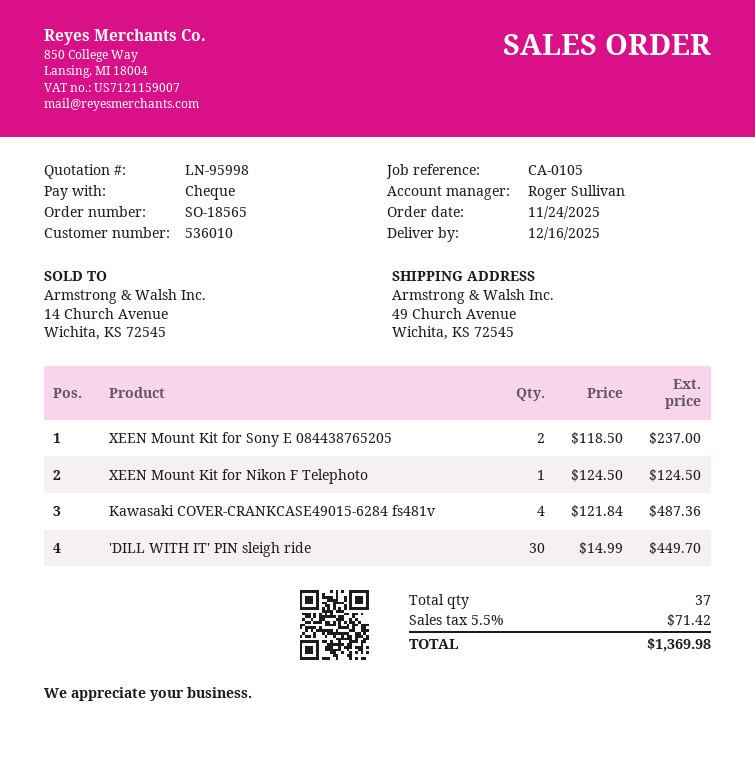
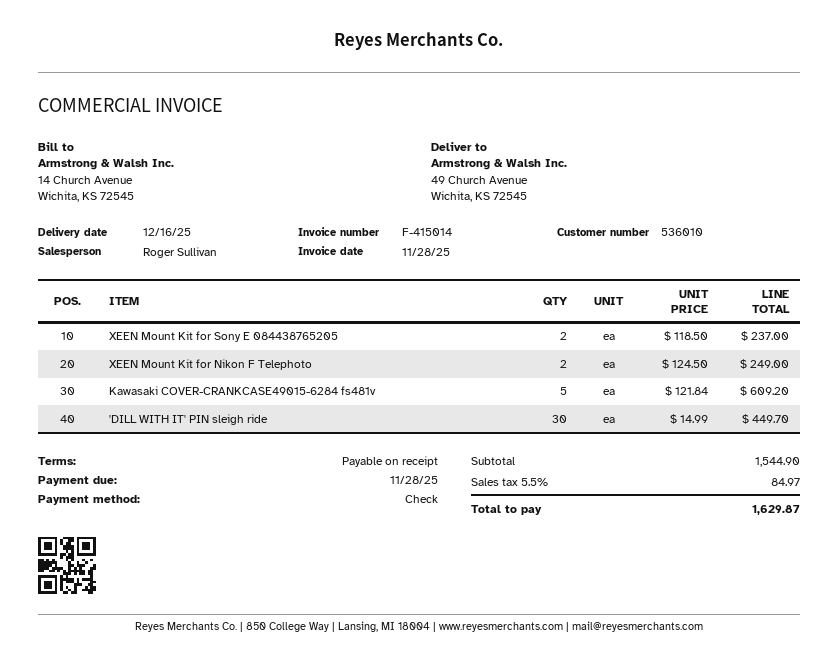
XEEN Mount Kit for Nikon F Telephoto: 1 x 124.50 = 124.50 -> 2 x 124.50 = 249.00
Kawasaki COVER-CRANKCASE49015-6284 fs481v: 4 x 121.84 = 487.36 -> 5 x 121.84 = 609.20
tax: 5.5% = 71.42 -> 5.5% = 84.97
total: 1369.98 -> 1629.87

